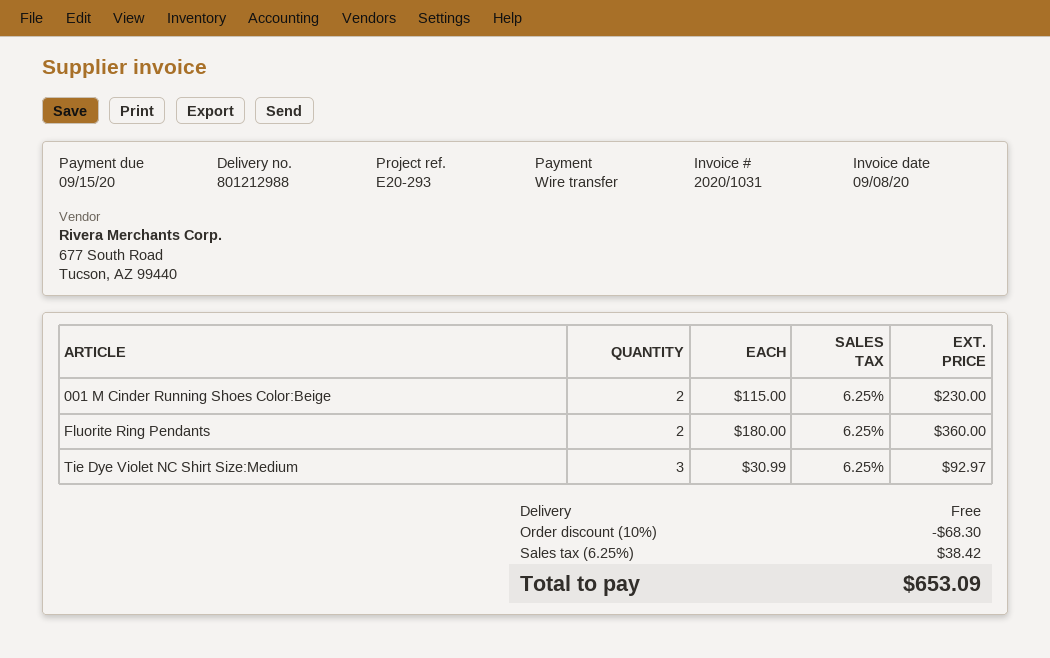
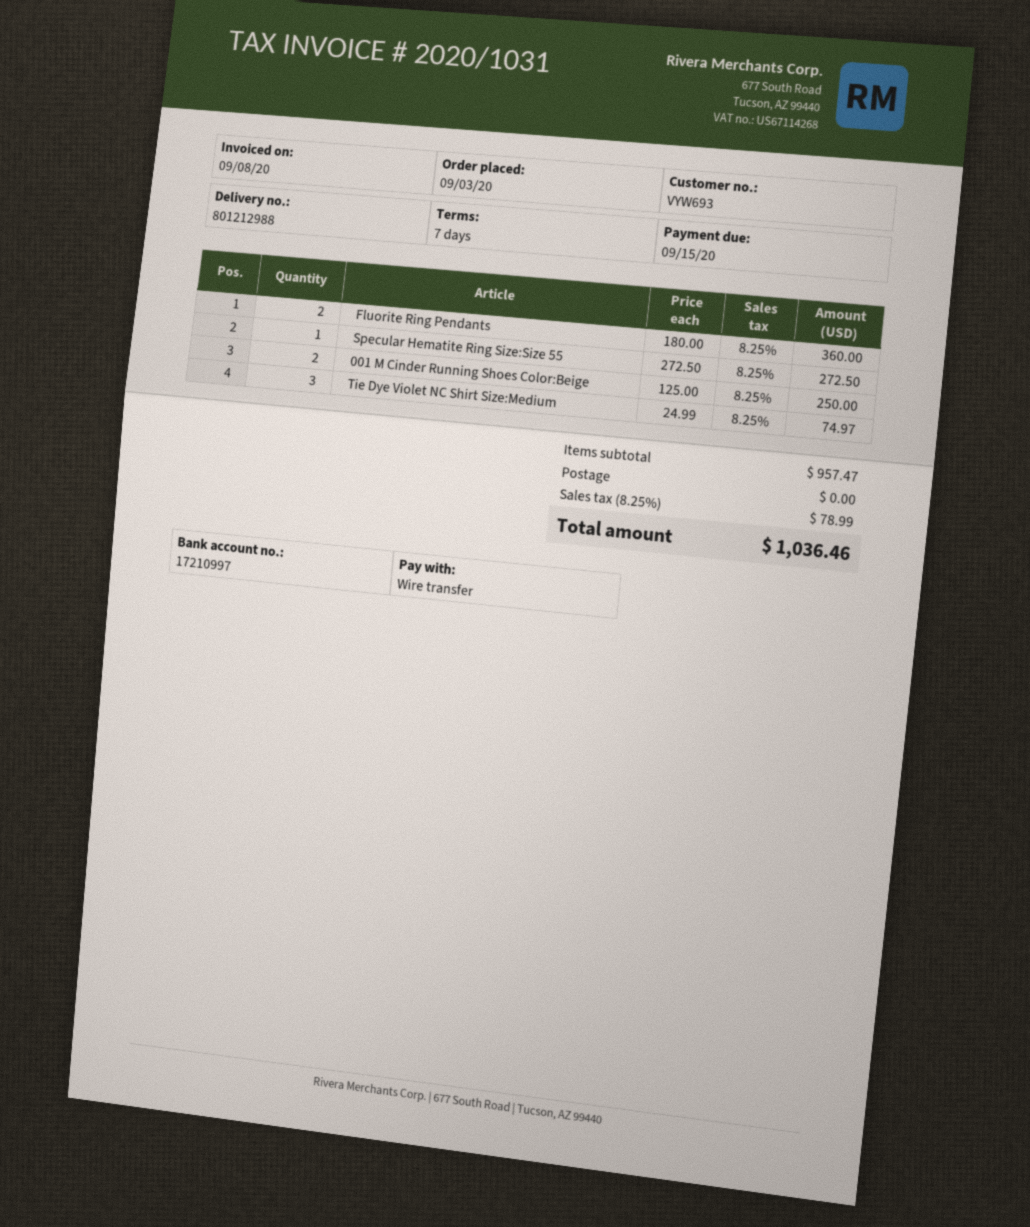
001 M Cinder Running Shoes Color:Beige: 2 x 115.00 = 230.00 -> 2 x 125.00 = 250.00
Tie Dye Violet NC Shirt Size:Medium: 3 x 30.99 = 92.97 -> 3 x 24.99 = 74.97
Specular Hematite Ring Size:Size 55: none -> 1 x 272.50 = 272.50
discount: 10% = 68.30 -> none
tax: 6.25% = 38.42 -> 8.25% = 78.99
total: 653.09 -> 1036.46

